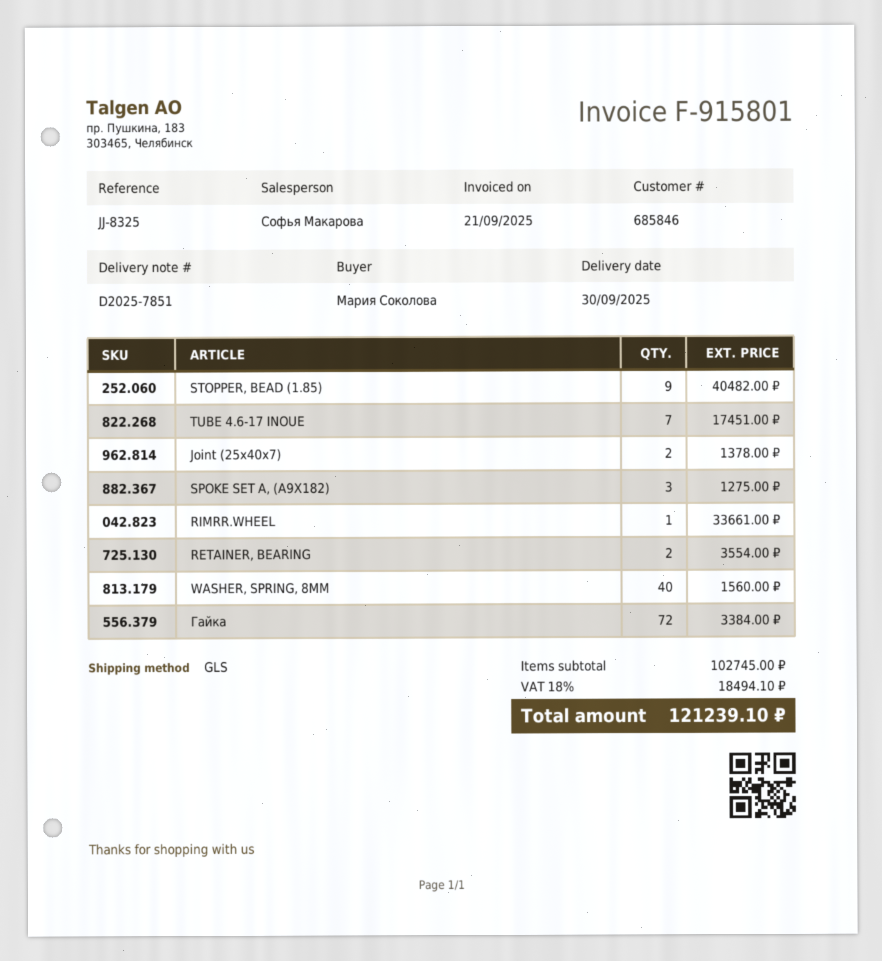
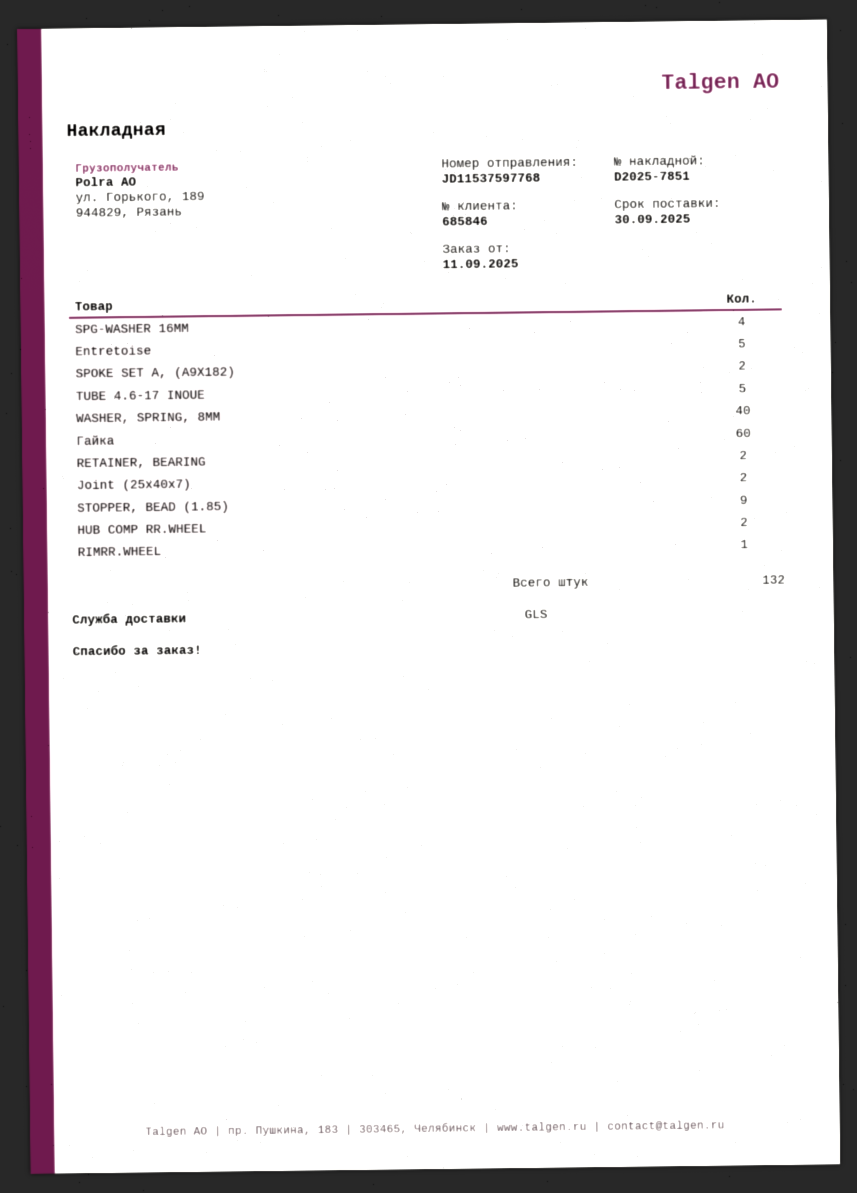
TUBE 4.6-17 INOUE: 7 -> 5
SPOKE SET A, (A9X182): 3 -> 2
Гайка: 72 -> 60
SPG-WASHER 16MM: none -> 4
Entretoise: none -> 5
HUB COMP RR.WHEEL: none -> 2

